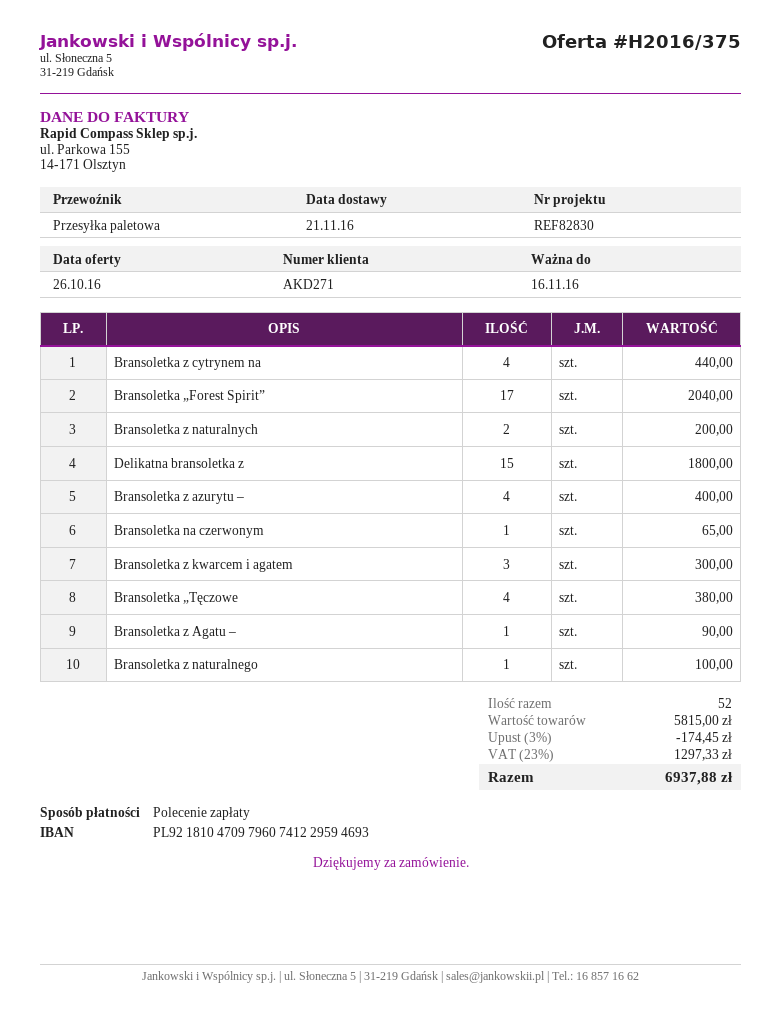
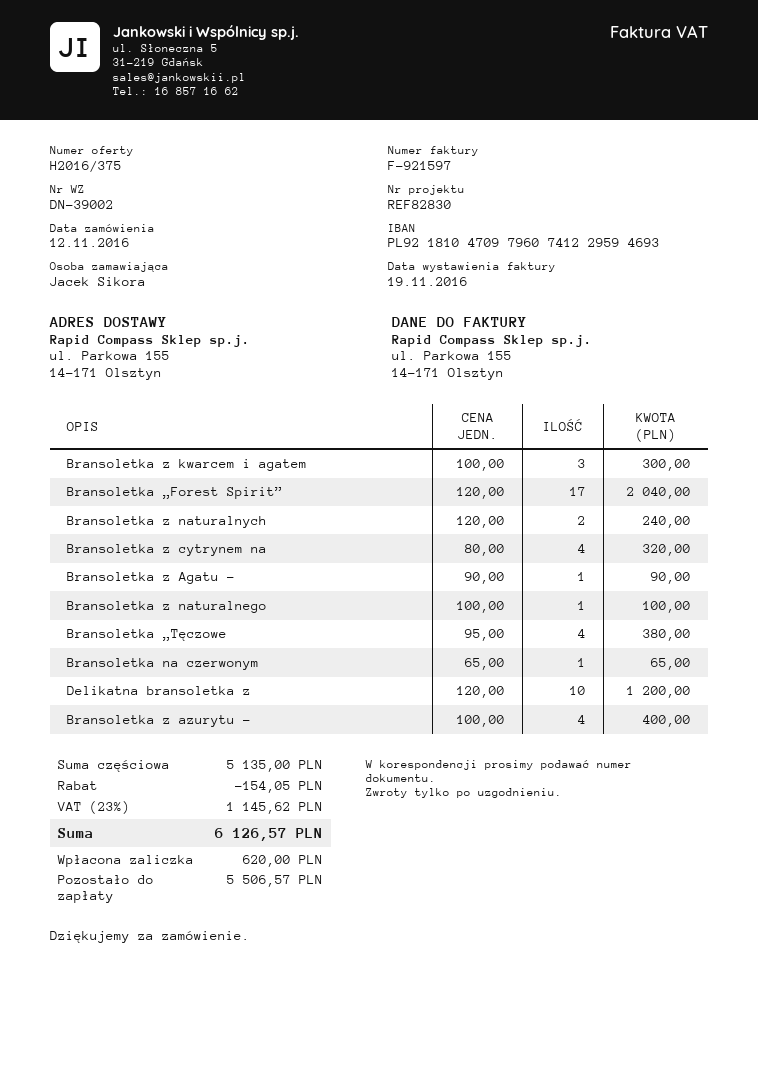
Bransoletka z cytrynem na: 4 for 440.00 -> 4 for 320.00
Bransoletka z naturalnych: 2 for 200.00 -> 2 for 240.00
Delikatna bransoletka z: 15 for 1800.00 -> 10 for 1200.00
subtotal: 5815.00 -> 5135.00
discount: 174.45 -> 154.05
tax: 23% = 1297.33 -> 23% = 1145.62
total: 6937.88 -> 6126.57

